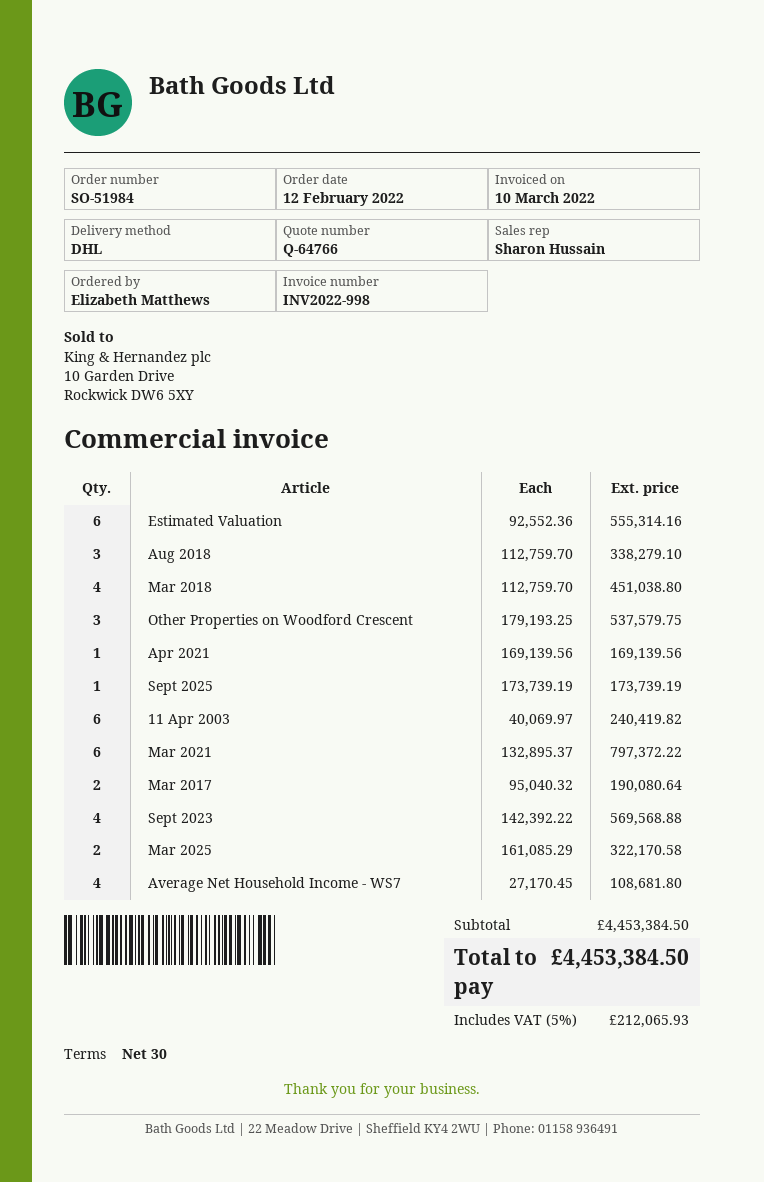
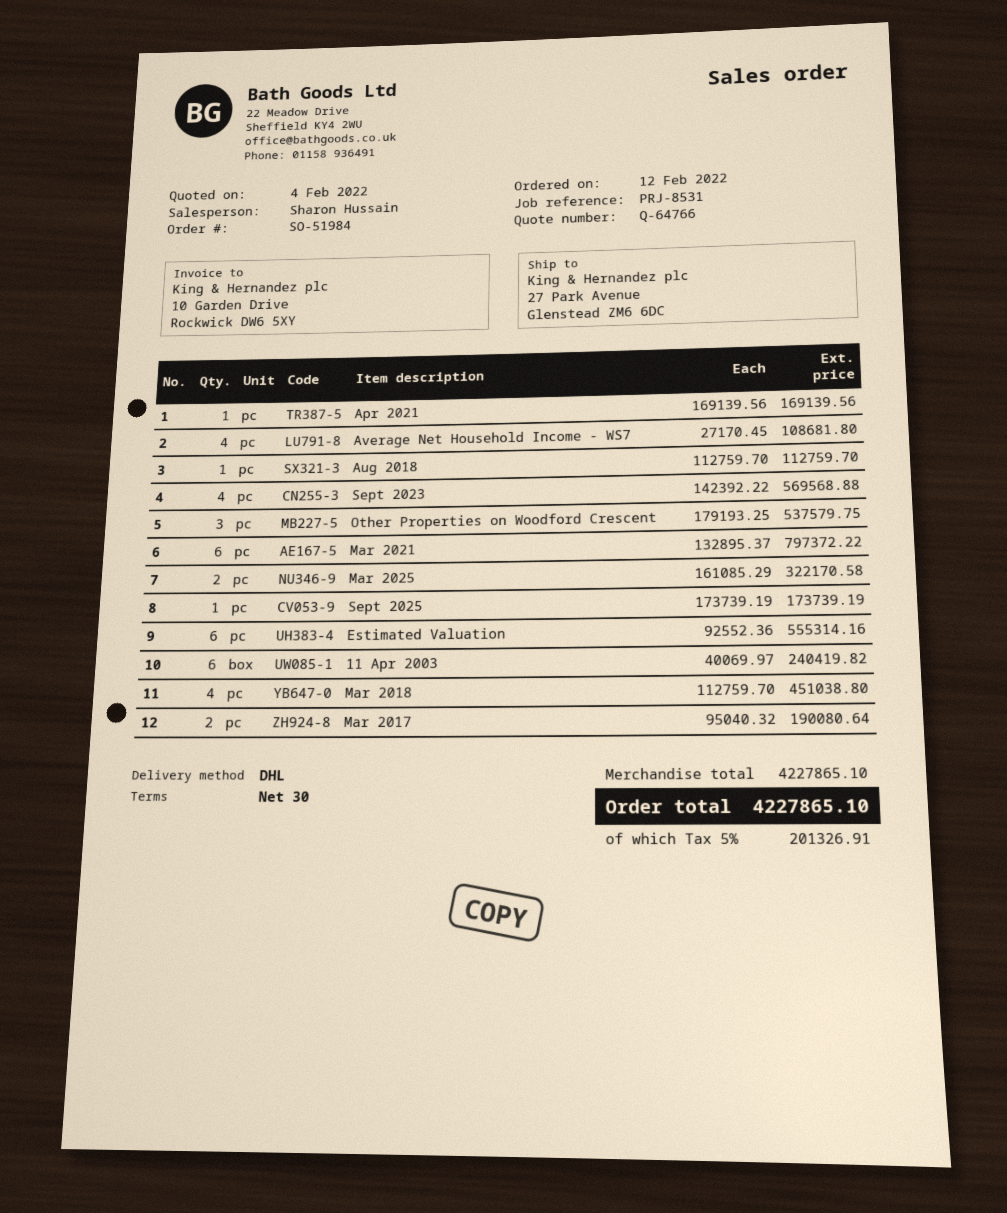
Aug 2018: 3 x 112759.70 = 338279.10 -> 1 x 112759.70 = 112759.70
subtotal: 4453384.50 -> 4227865.10
tax: 5% = 212065.93 -> 5% = 201326.91
total: 4453384.50 -> 4227865.10

